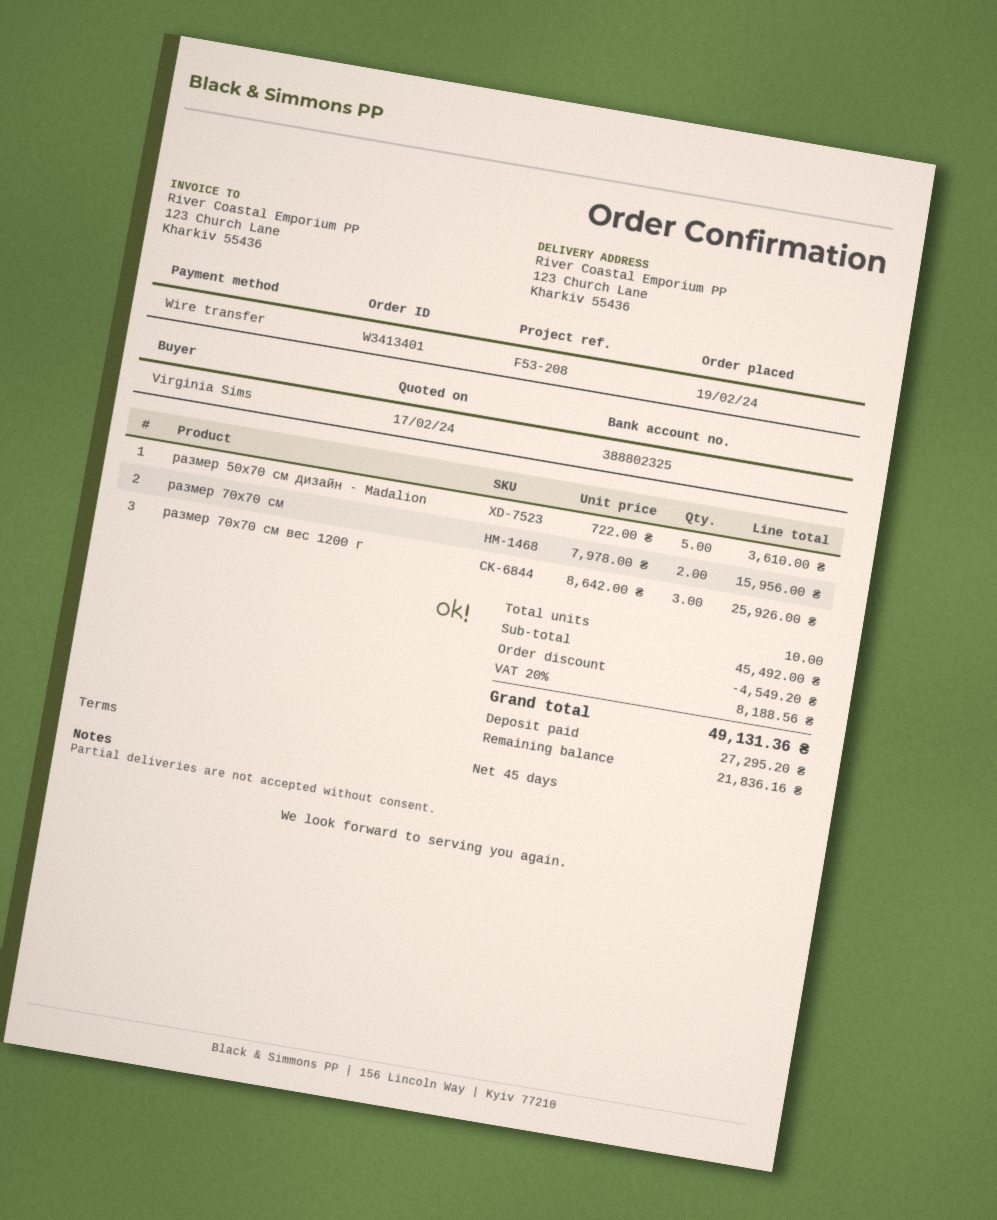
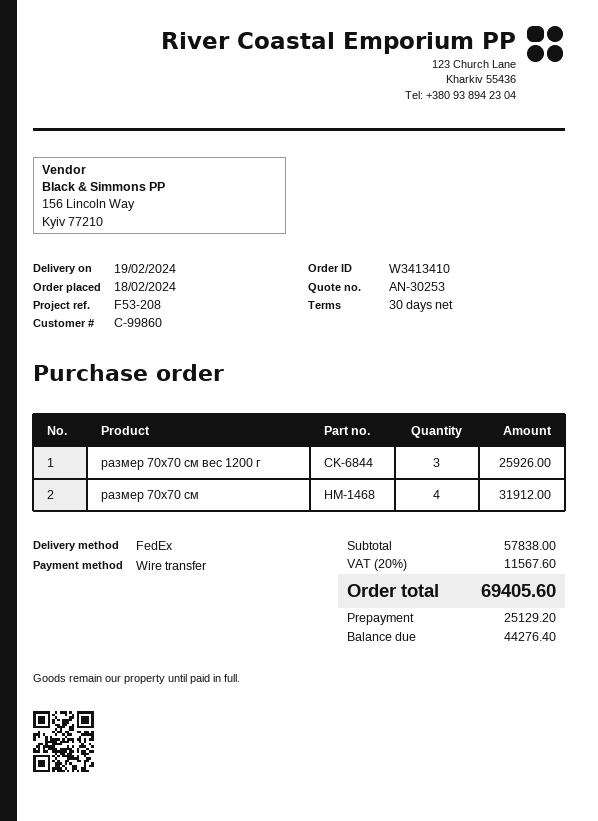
order number: W3413401 -> W3413410
order date: 2024-02-19 -> 2024-02-18
payment terms: 45 days -> 30 days
размер 50х70 см дизайн - Madalion: 5 for 3610.00 -> none
размер 70х70 см: 2 for 15956.00 -> 4 for 31912.00
subtotal: 45492.00 -> 57838.00
discount: 4549.20 -> none
tax: 20% = 8188.56 -> 20% = 11567.60
total: 49131.36 -> 69405.60
deposit: 27295.20 -> 25129.20
balance: 21836.16 -> 44276.40

